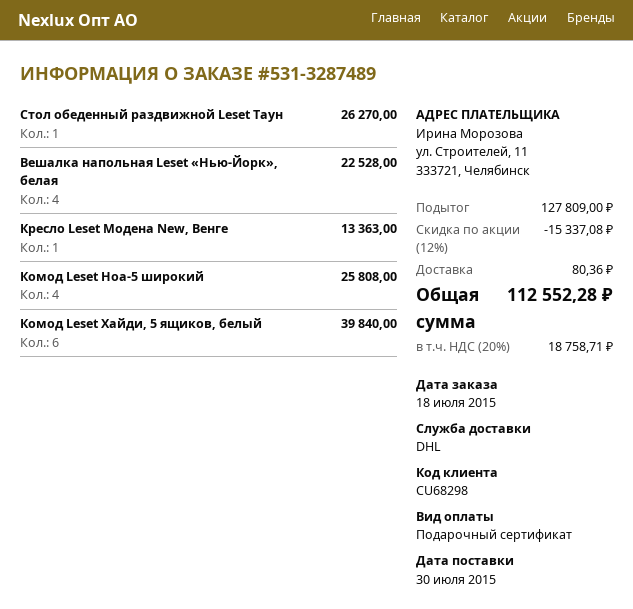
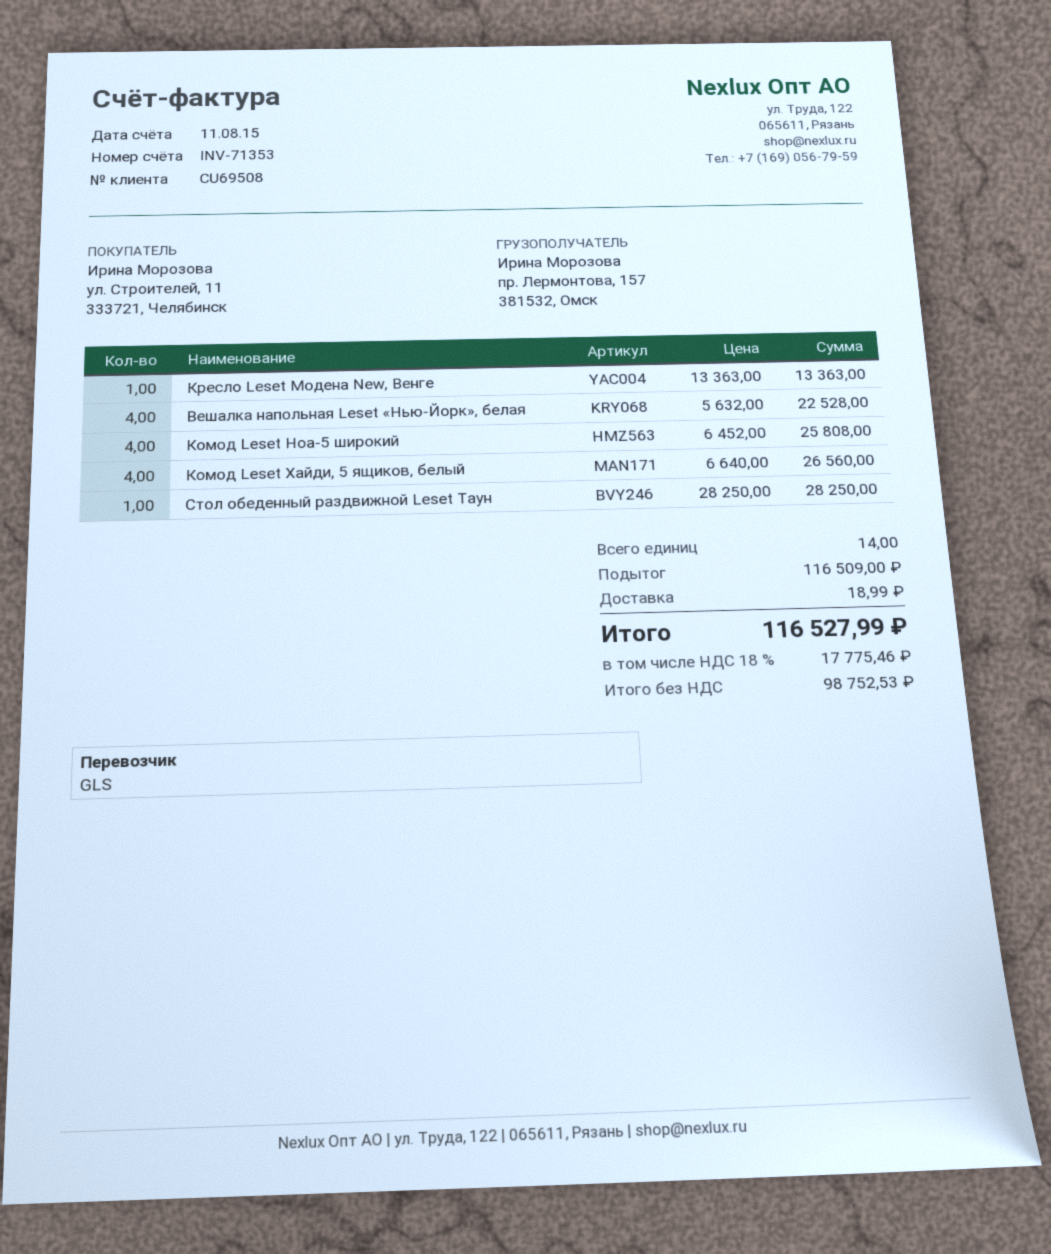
customer number: CU68298 -> CU69508
shipping method: DHL -> GLS
Стол обеденный раздвижной Leset Таун: 1 for 26270.00 -> 1 for 28250.00
Комод Leset Хайди, 5 ящиков, белый: 6 for 39840.00 -> 4 for 26560.00
subtotal: 127809.00 -> 116509.00
discount: 12% = 15337.08 -> none
shipping: 80.36 -> 18.99
tax: 20% = 18758.71 -> 18% = 17775.46
total: 112552.28 -> 116527.99

